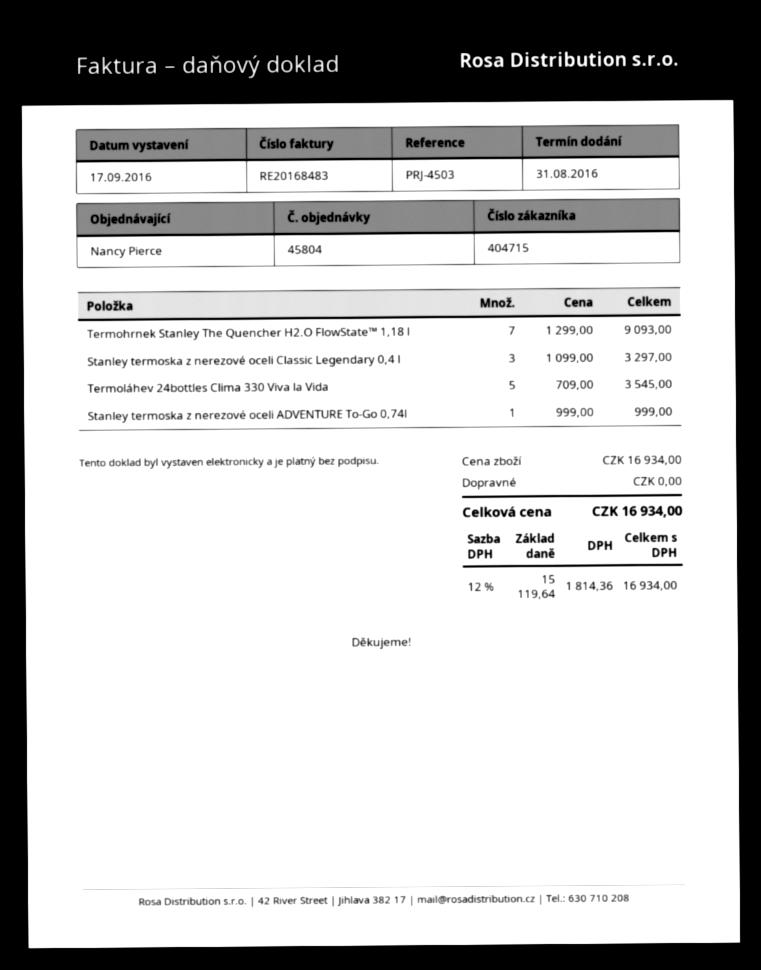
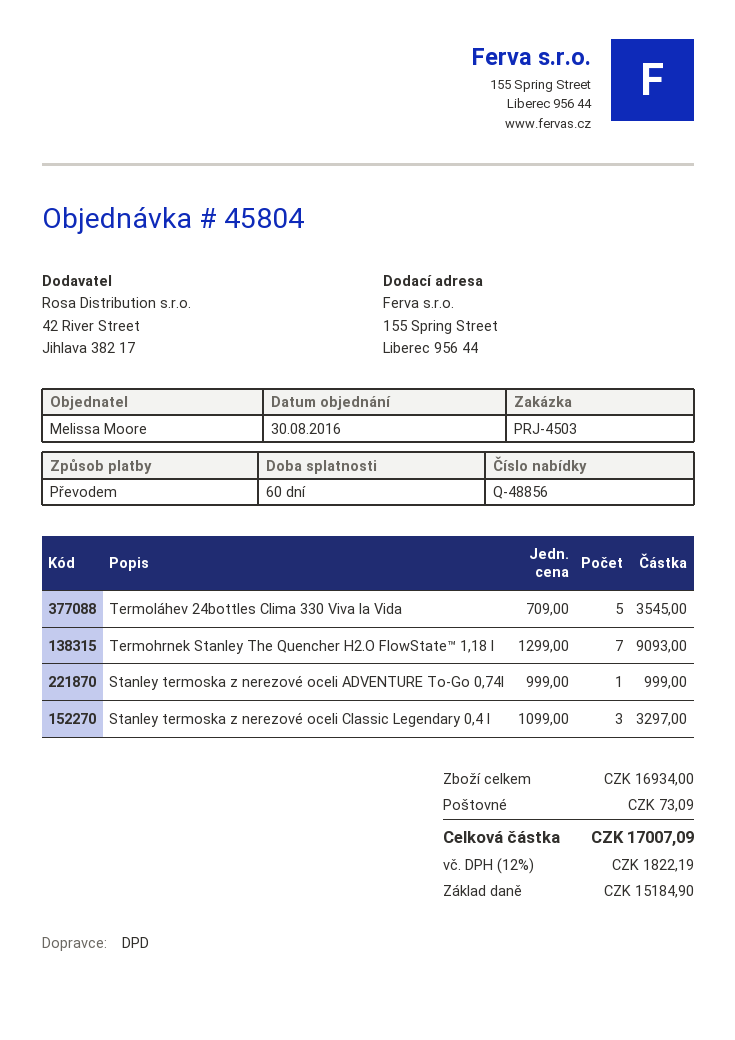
ordered by: Nancy Pierce -> Melissa Moore
shipping: 0.00 -> 73.09
net: 15119.64 -> 15184.90
tax: 12% = 1814.36 -> 12% = 1822.19
total: 16934.00 -> 17007.09

